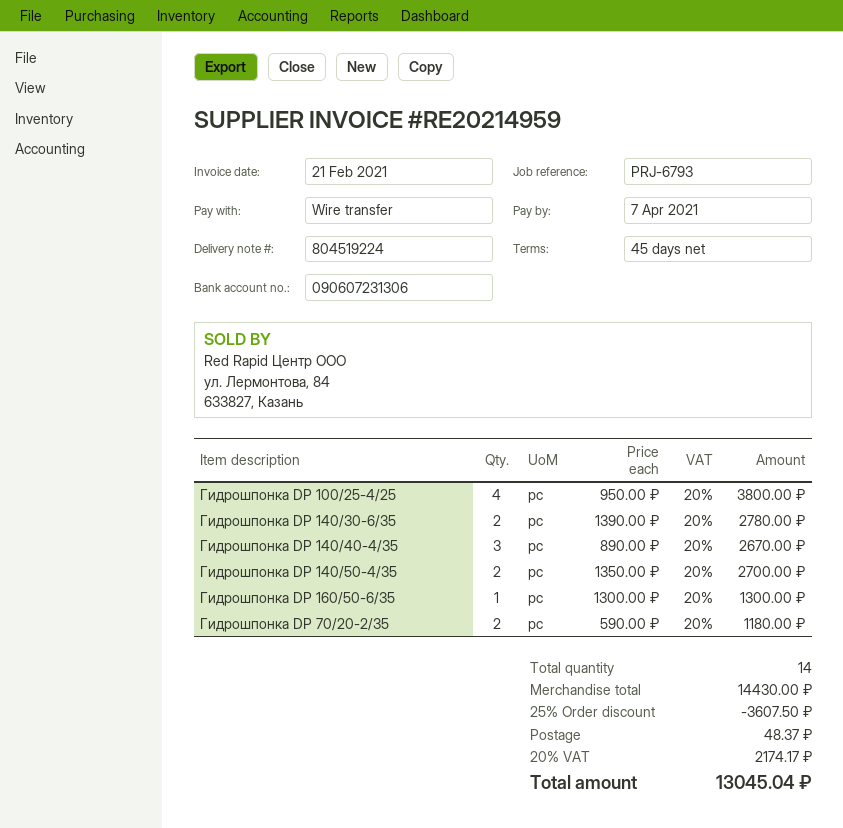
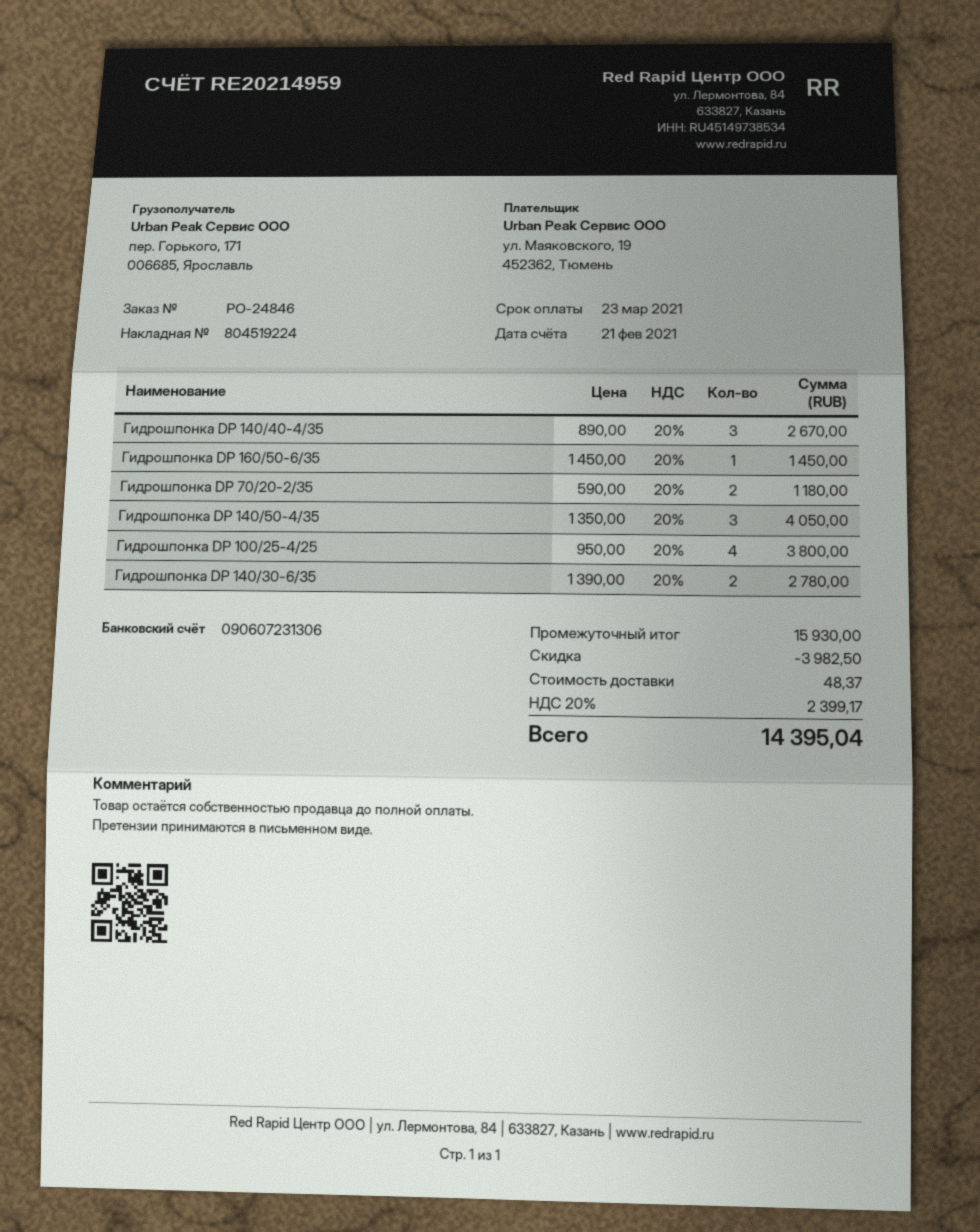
due date: 2021-04-07 -> 2021-03-23
Гидрошпонка DP 140/50-4/35: 2 x 1350.00 = 2700.00 -> 3 x 1350.00 = 4050.00
Гидрошпонка DP 160/50-6/35: 1 x 1300.00 = 1300.00 -> 1 x 1450.00 = 1450.00
subtotal: 14430.00 -> 15930.00
discount: 3607.50 -> 3982.50
tax: 20% = 2174.17 -> 20% = 2399.17
total: 13045.04 -> 14395.04

